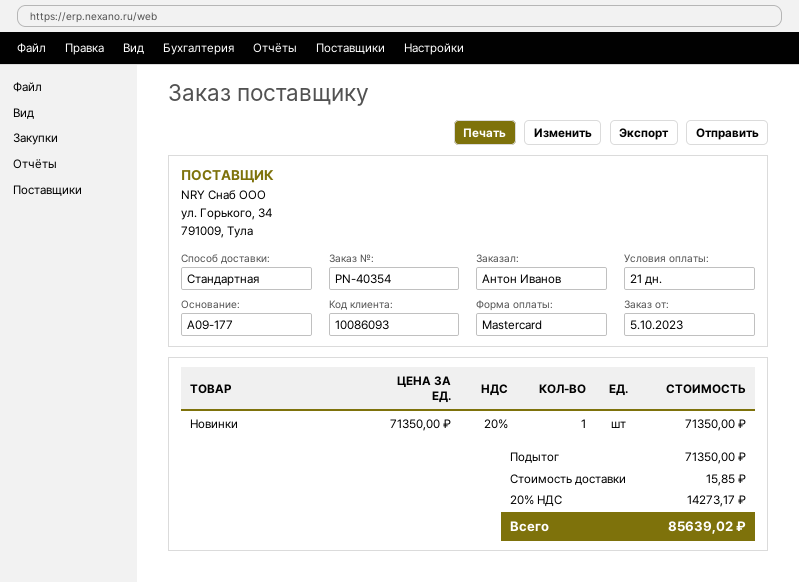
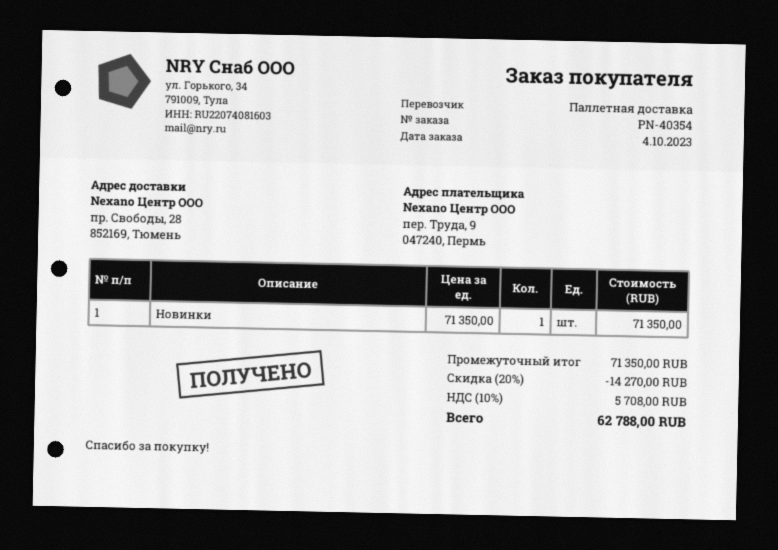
order date: 2023-10-05 -> 2023-10-04
shipping method: standard -> pallet freight
discount: none -> 20% = 14270.00
shipping: 15.85 -> none
tax: 20% = 14273.17 -> 10% = 5708.00
total: 85639.02 -> 62788.00

